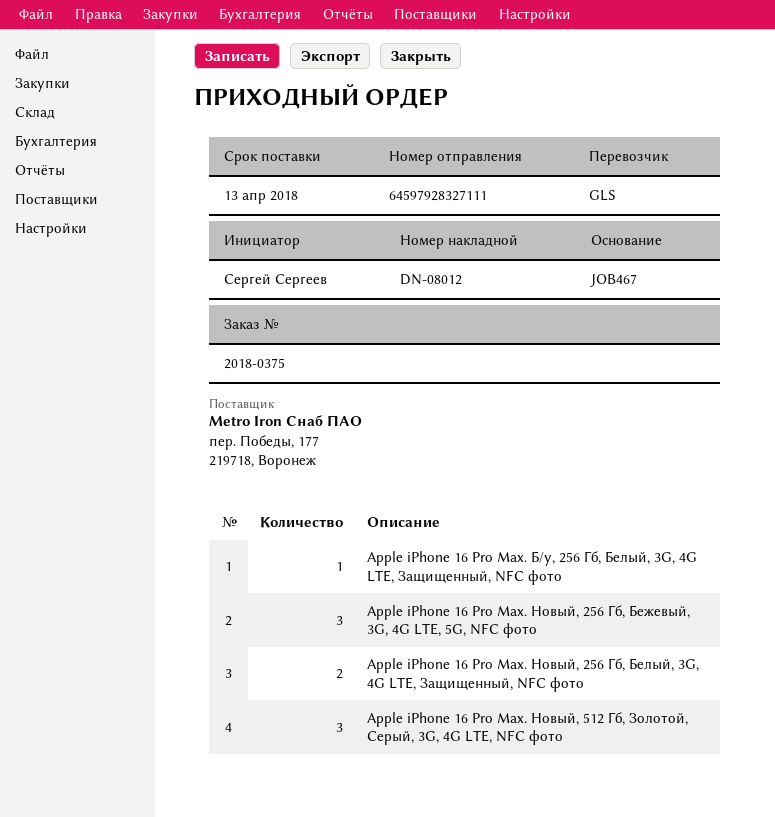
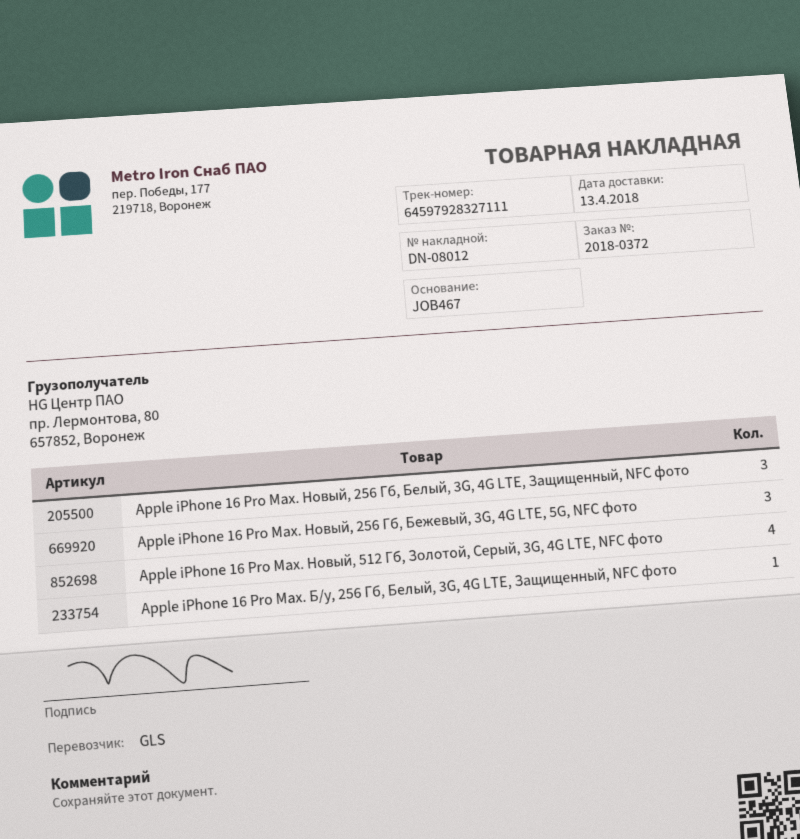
order number: 2018-0375 -> 2018-0372
Apple iPhone 16 Pro Max. Новый, 256 Гб, Белый, 3G, 4G LTE, Защищенный, NFC фото: 2 -> 3
Apple iPhone 16 Pro Max. Новый, 512 Гб, Золотой, Серый, 3G, 4G LTE, NFC фото: 3 -> 4

